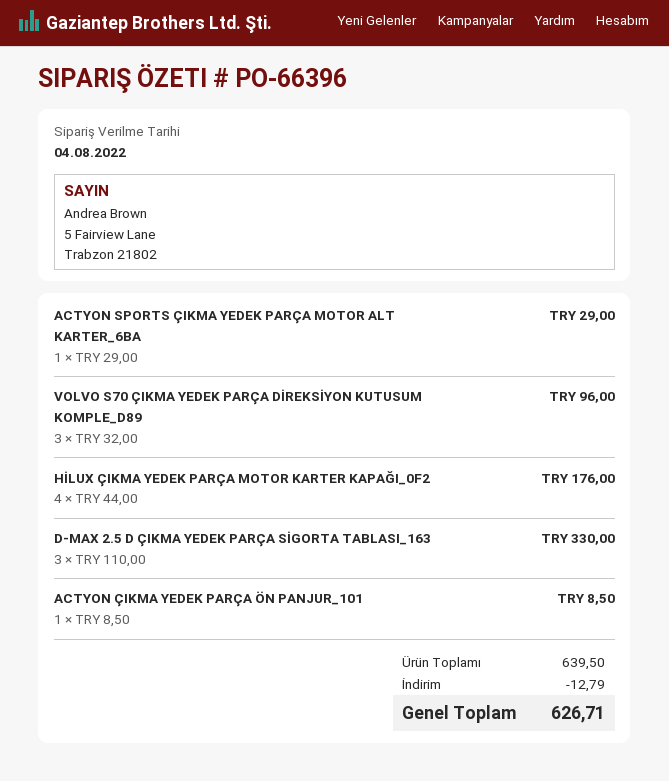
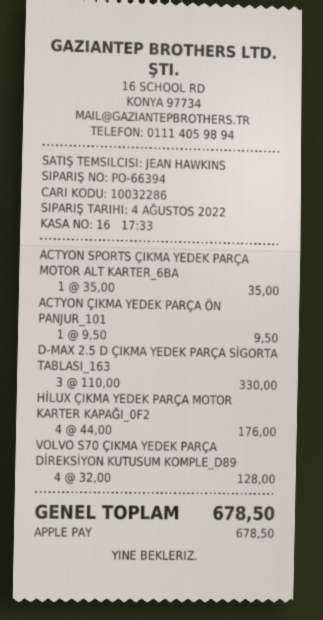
order number: PO-66396 -> PO-66394
ACTYON SPORTS ÇIKMA YEDEK PARÇA MOTOR ALT KARTER_6BA: 1 x 29.00 = 29.00 -> 1 x 35.00 = 35.00
VOLVO S70 ÇIKMA YEDEK PARÇA DİREKSİYON KUTUSUM KOMPLE_D89: 3 x 32.00 = 96.00 -> 4 x 32.00 = 128.00
ACTYON ÇIKMA YEDEK PARÇA ÖN PANJUR_101: 1 x 8.50 = 8.50 -> 1 x 9.50 = 9.50
discount: 12.79 -> none
total: 626.71 -> 678.50

